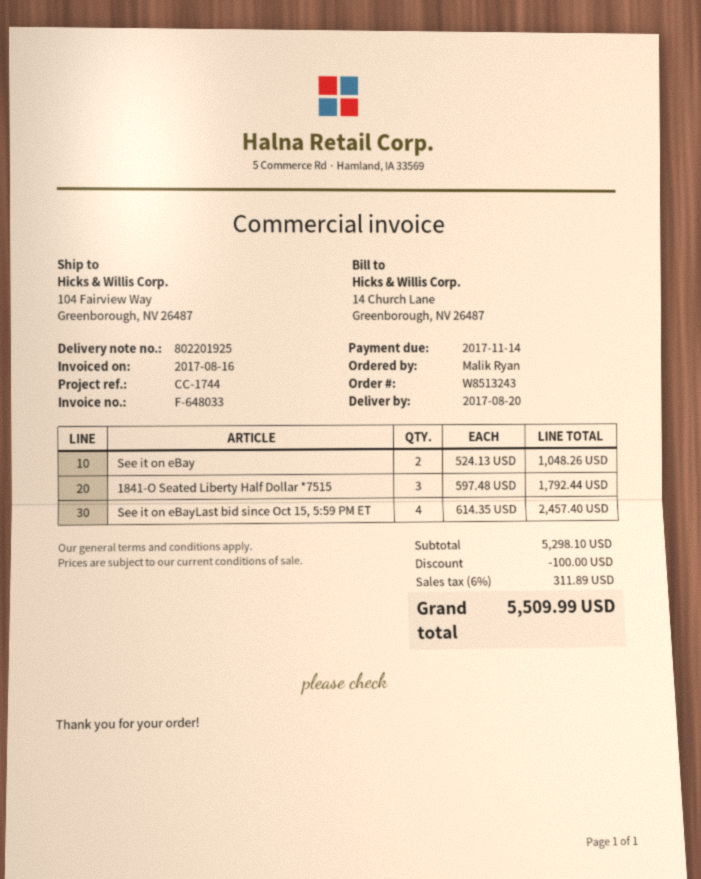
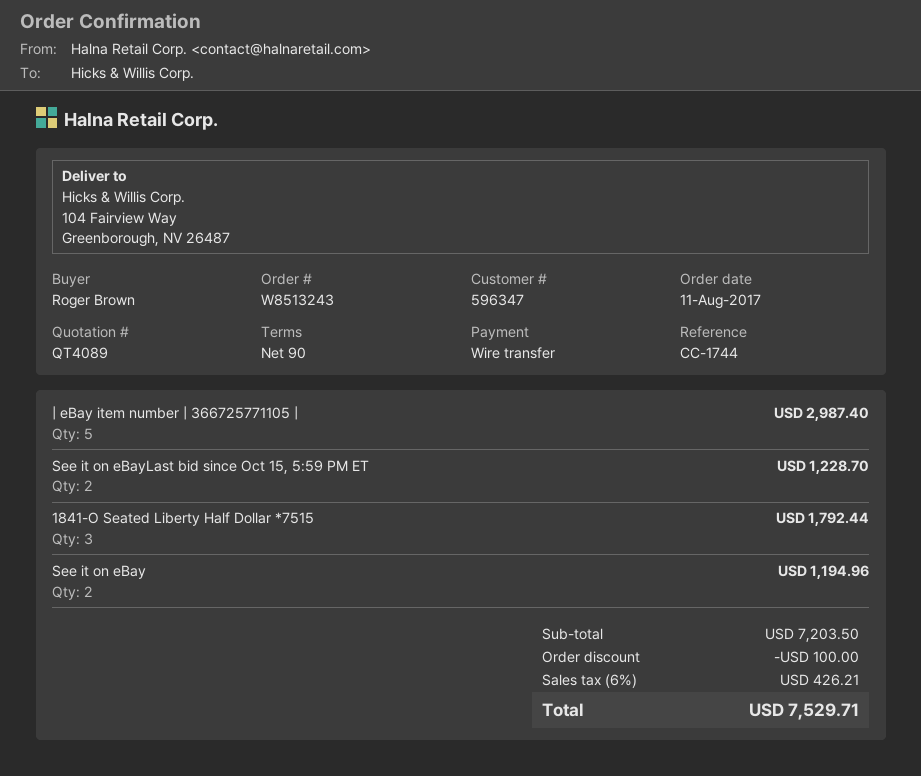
ordered by: Malik Ryan -> Roger Brown
See it on eBay: 2 for 1048.26 -> 2 for 1194.96
See it on eBayLast bid since Oct 15, 5:59 PM ET: 4 for 2457.40 -> 2 for 1228.70
| eBay item number | 366725771105 |: none -> 5 for 2987.40
subtotal: 5298.10 -> 7203.50
tax: 6% = 311.89 -> 6% = 426.21
total: 5509.99 -> 7529.71

